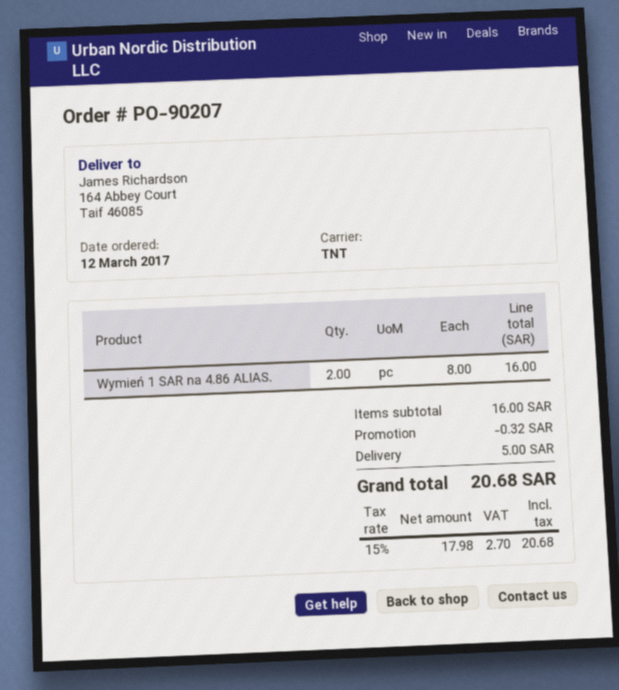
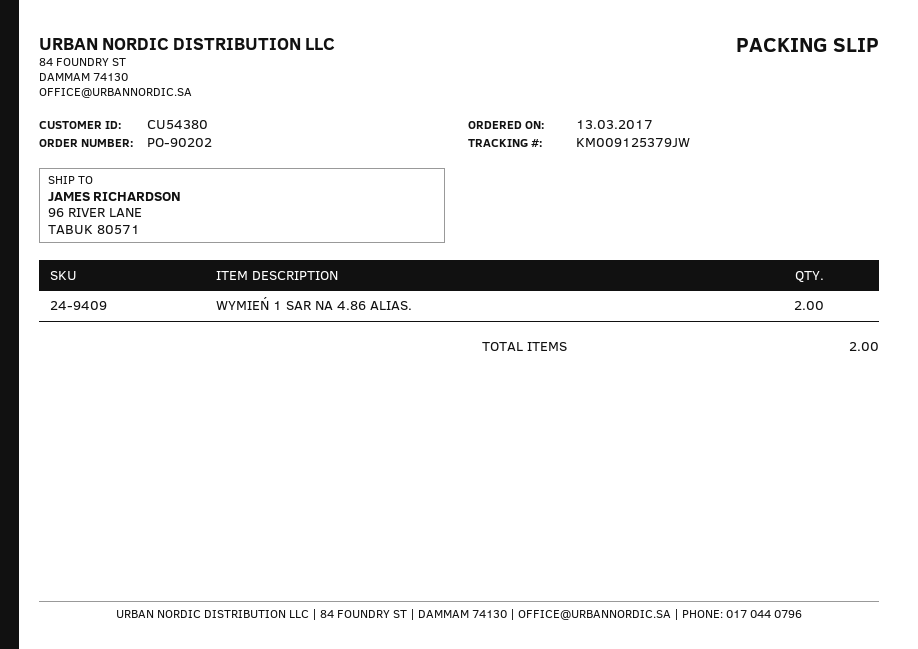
order number: PO-90207 -> PO-90202
order date: 2017-03-12 -> 2017-03-13
ship to: 164 Abbey Court, Taif 46085 -> 96 RIVER LANE, TABUK 80571

